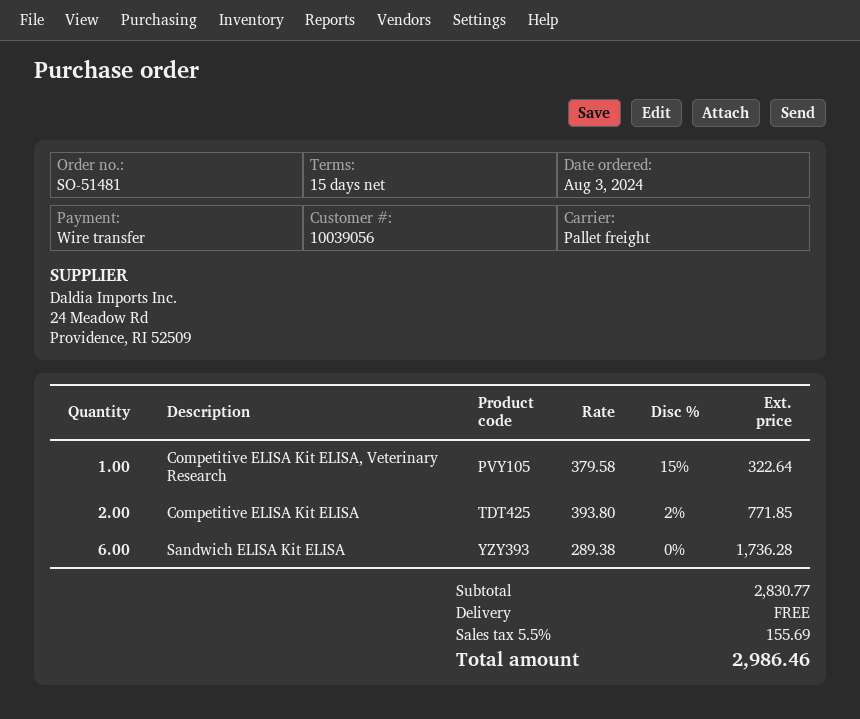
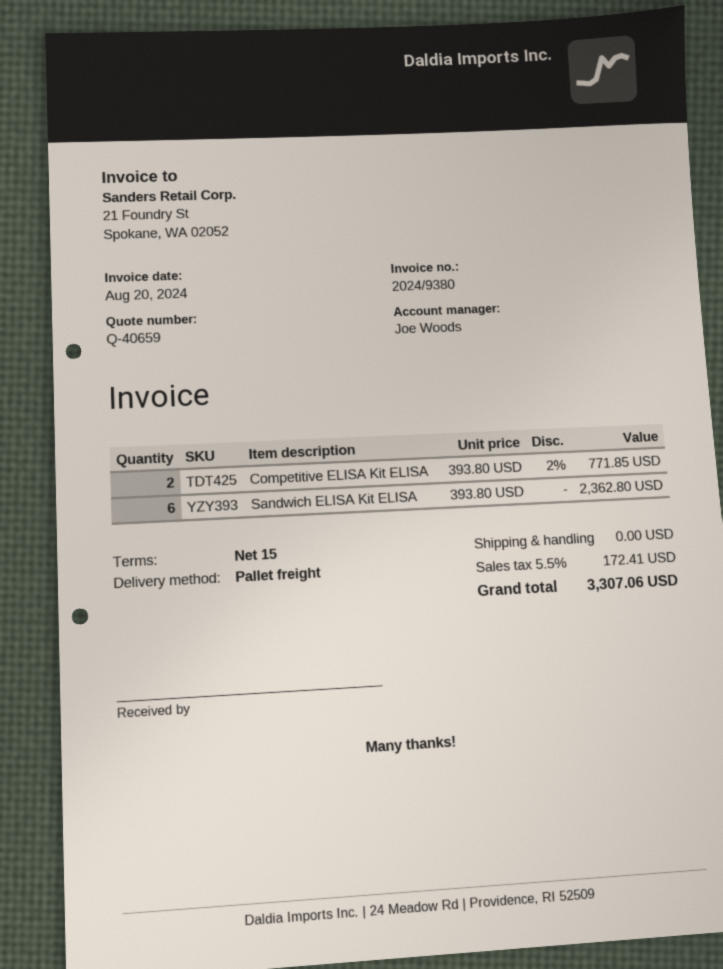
Competitive ELISA Kit ELISA, Veterinary Research: 1 x 379.58 - 15% = 322.64 -> none
Sandwich ELISA Kit ELISA: 6 x 289.38 = 1736.28 -> 6 x 393.80 = 2362.80
tax: 5.5% = 155.69 -> 5.5% = 172.41
total: 2986.46 -> 3307.06

